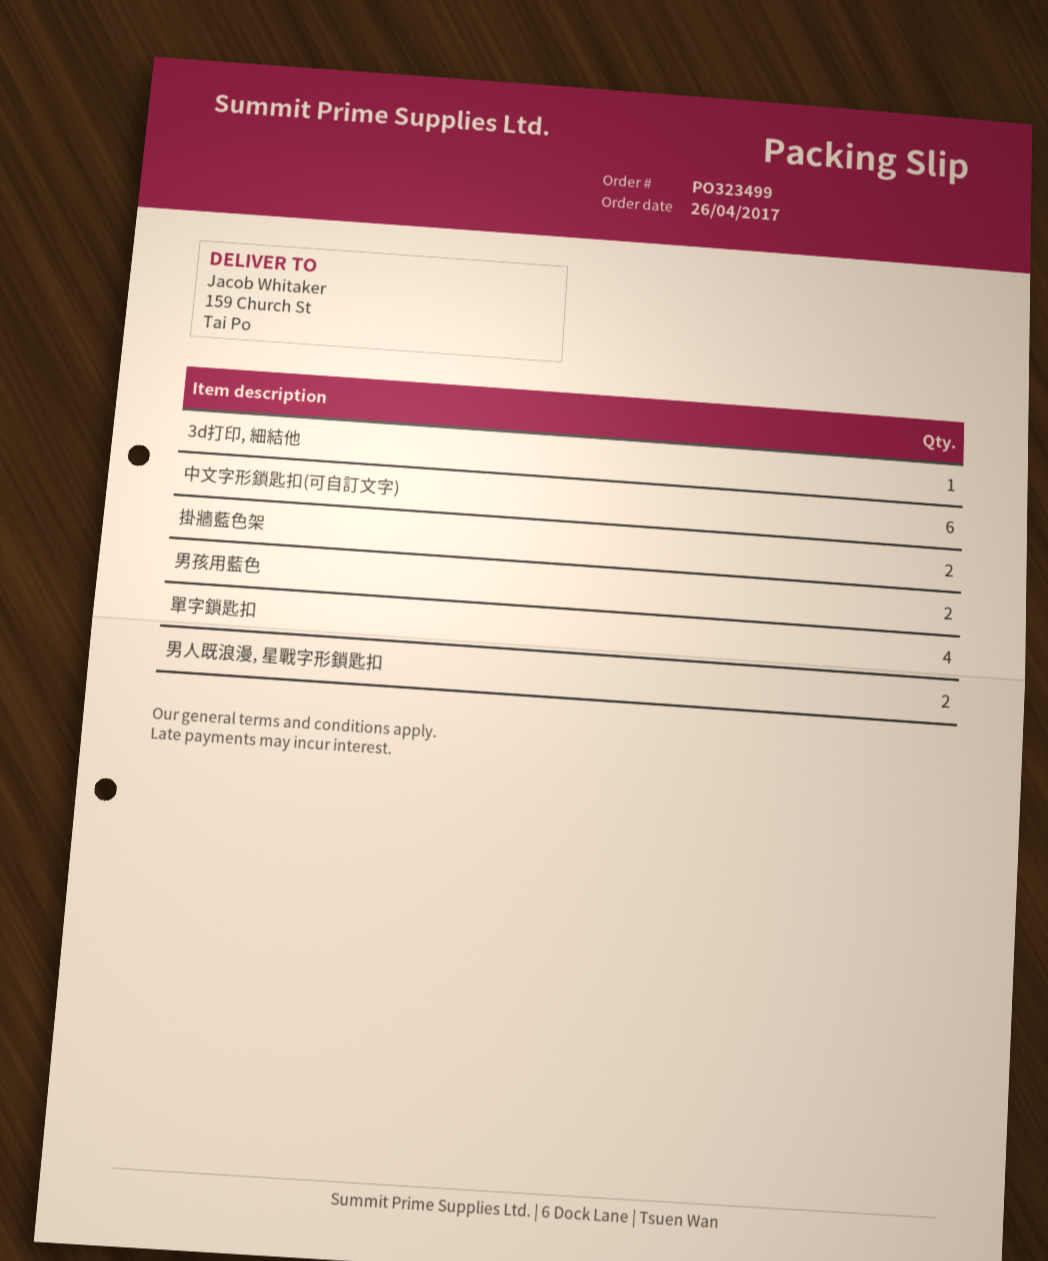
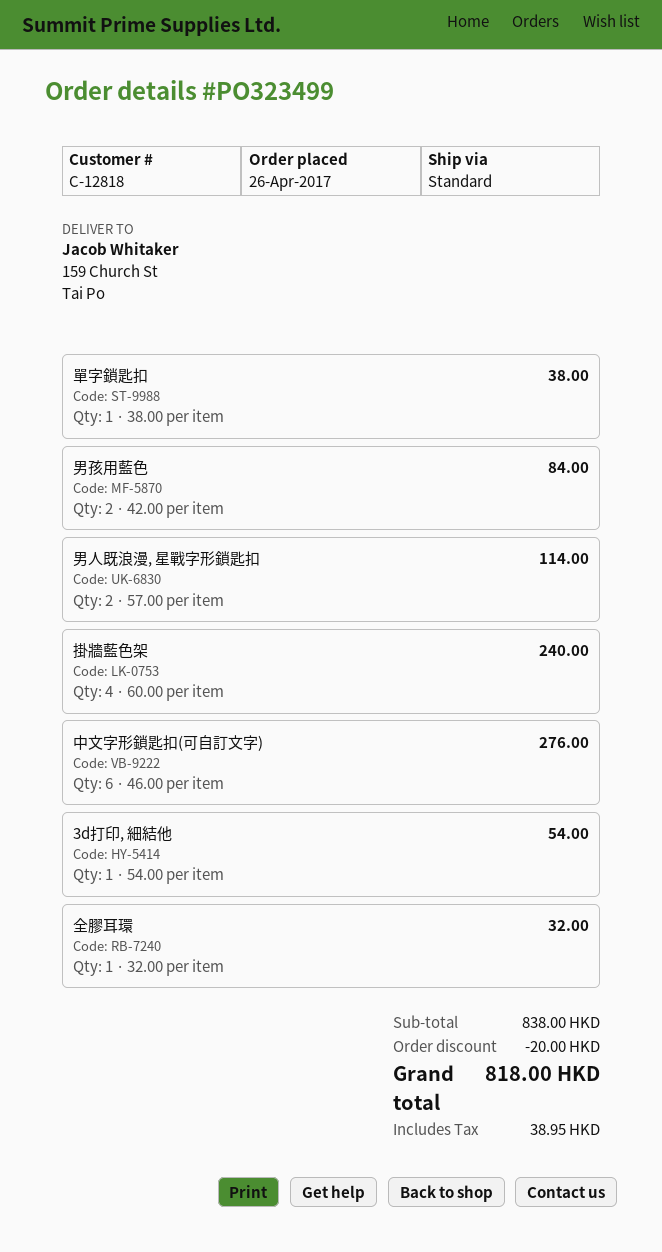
掛牆藍色架: 2 -> 4
單字鎖匙扣: 4 -> 1
全膠耳環: none -> 1

